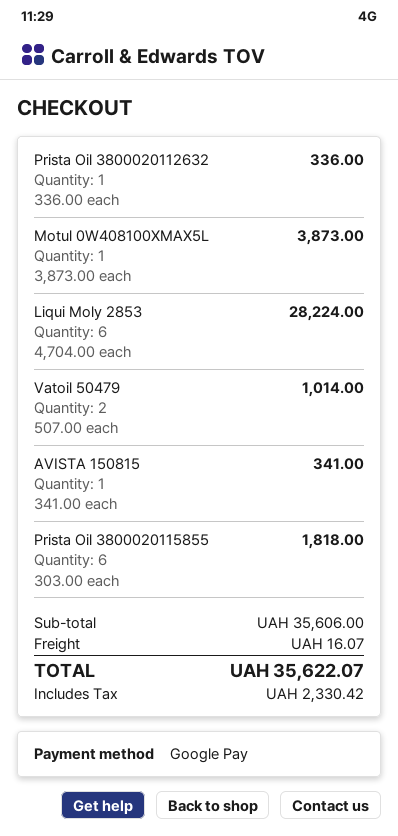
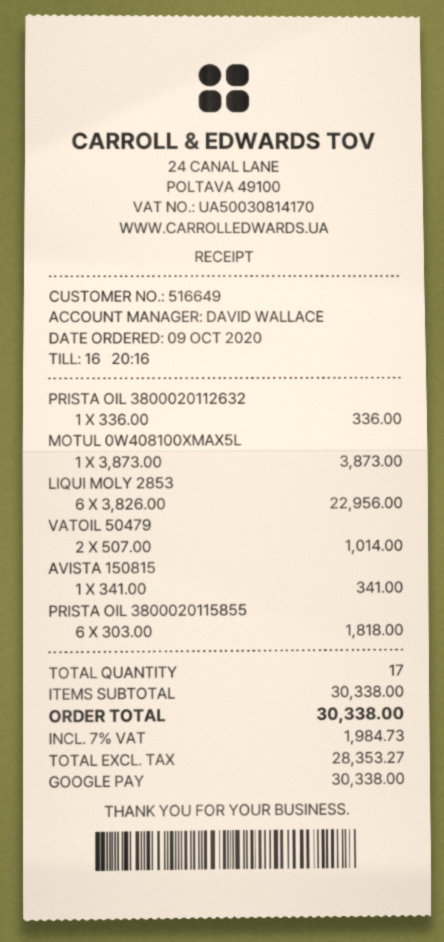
Liqui Moly 2853: 6 x 4704.00 = 28224.00 -> 6 x 3826.00 = 22956.00
subtotal: 35606.00 -> 30338.00
shipping: 16.07 -> none
tax: 2330.42 -> 1984.73
total: 35622.07 -> 30338.00

